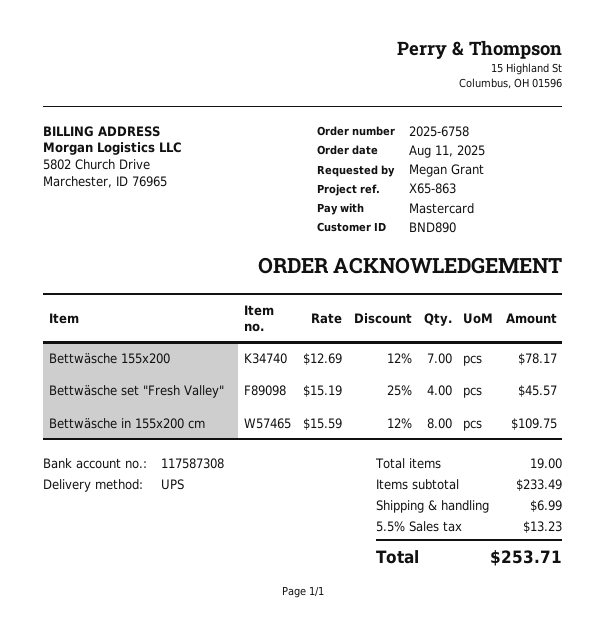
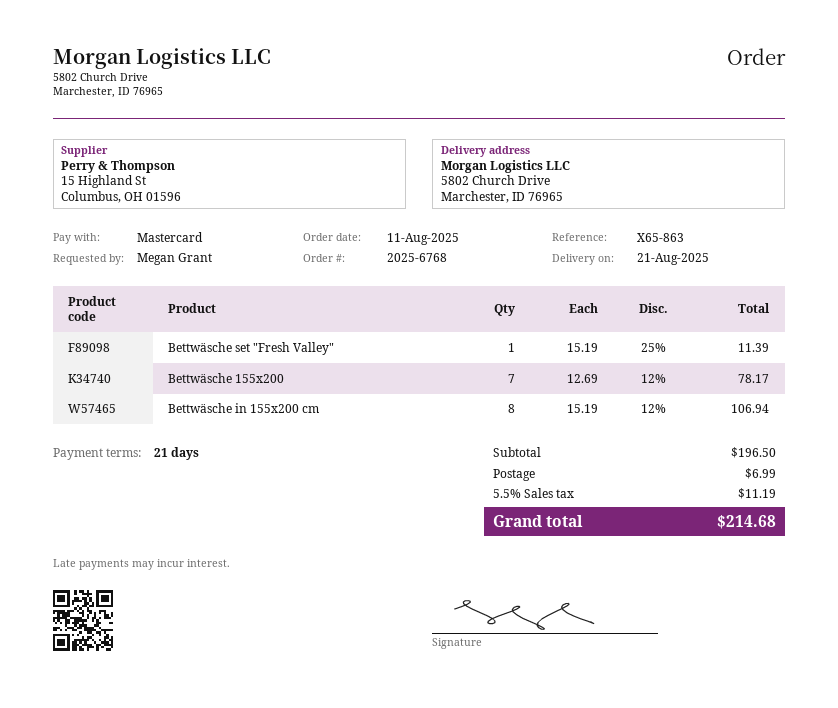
order number: 2025-6758 -> 2025-6768
Bettwäsche set "Fresh Valley": 4 x 15.19 - 25% = 45.57 -> 1 x 15.19 - 25% = 11.39
Bettwäsche in 155x200 cm: 8 x 15.59 - 12% = 109.75 -> 8 x 15.19 - 12% = 106.94
subtotal: 233.49 -> 196.50
tax: 5.5% = 13.23 -> 5.5% = 11.19
total: 253.71 -> 214.68

